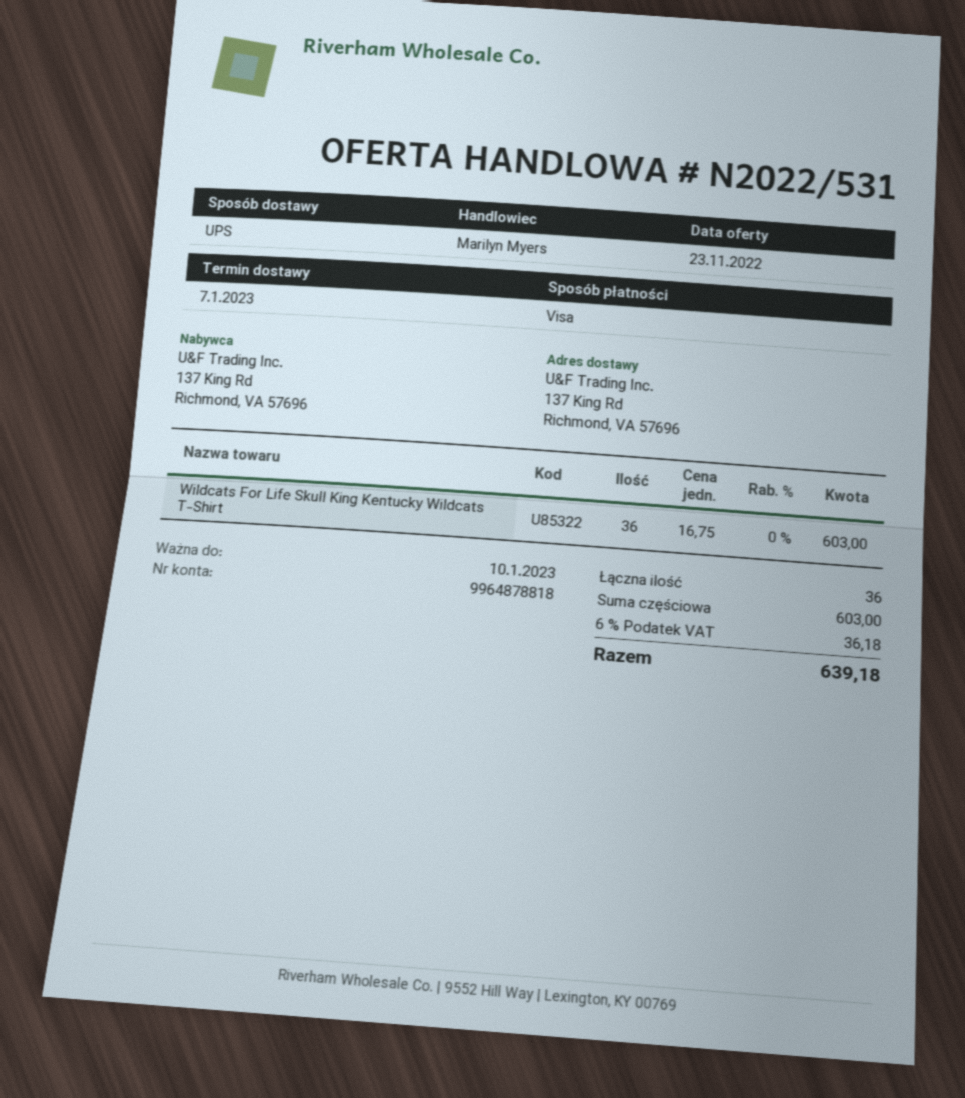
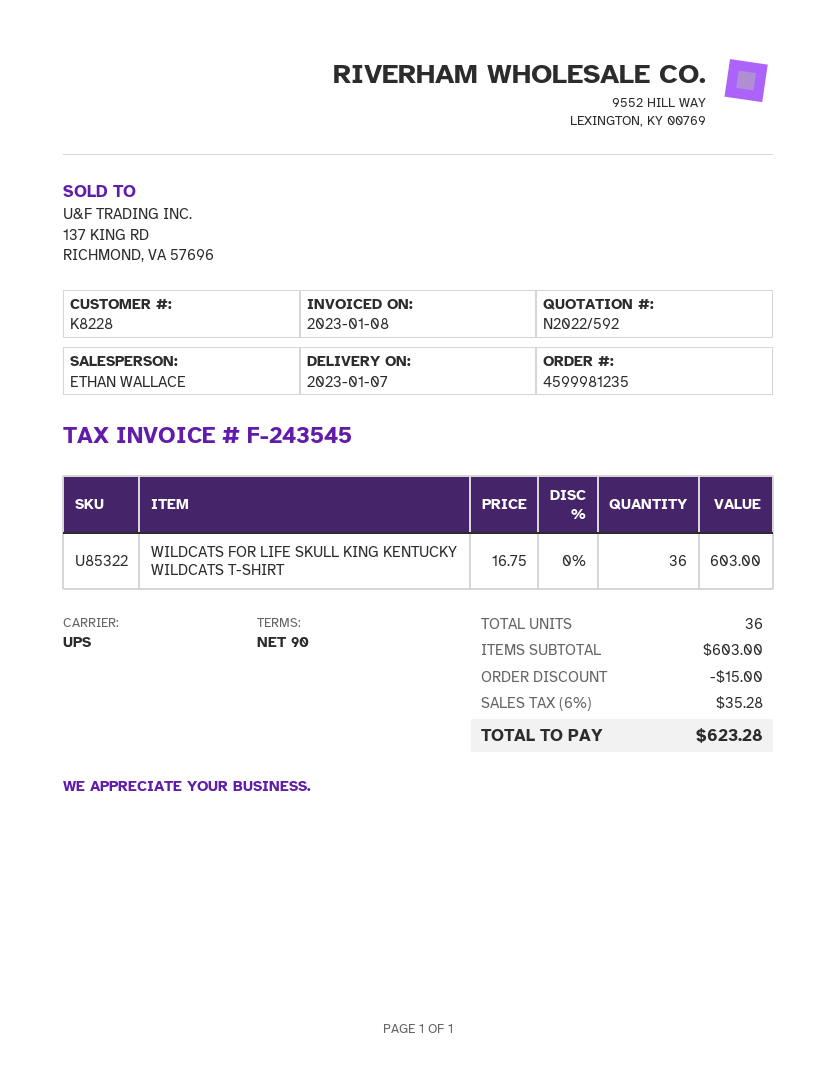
quote number: N2022/531 -> N2022/592
sales rep: Marilyn Myers -> ETHAN WALLACE
discount: none -> 15.00
tax: 6% = 36.18 -> 6% = 35.28
total: 639.18 -> 623.28

